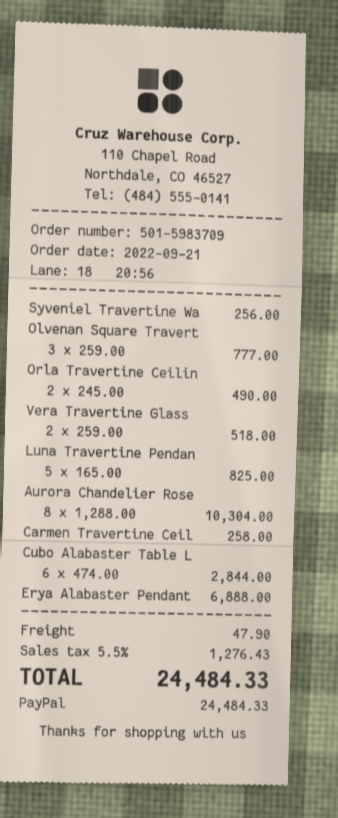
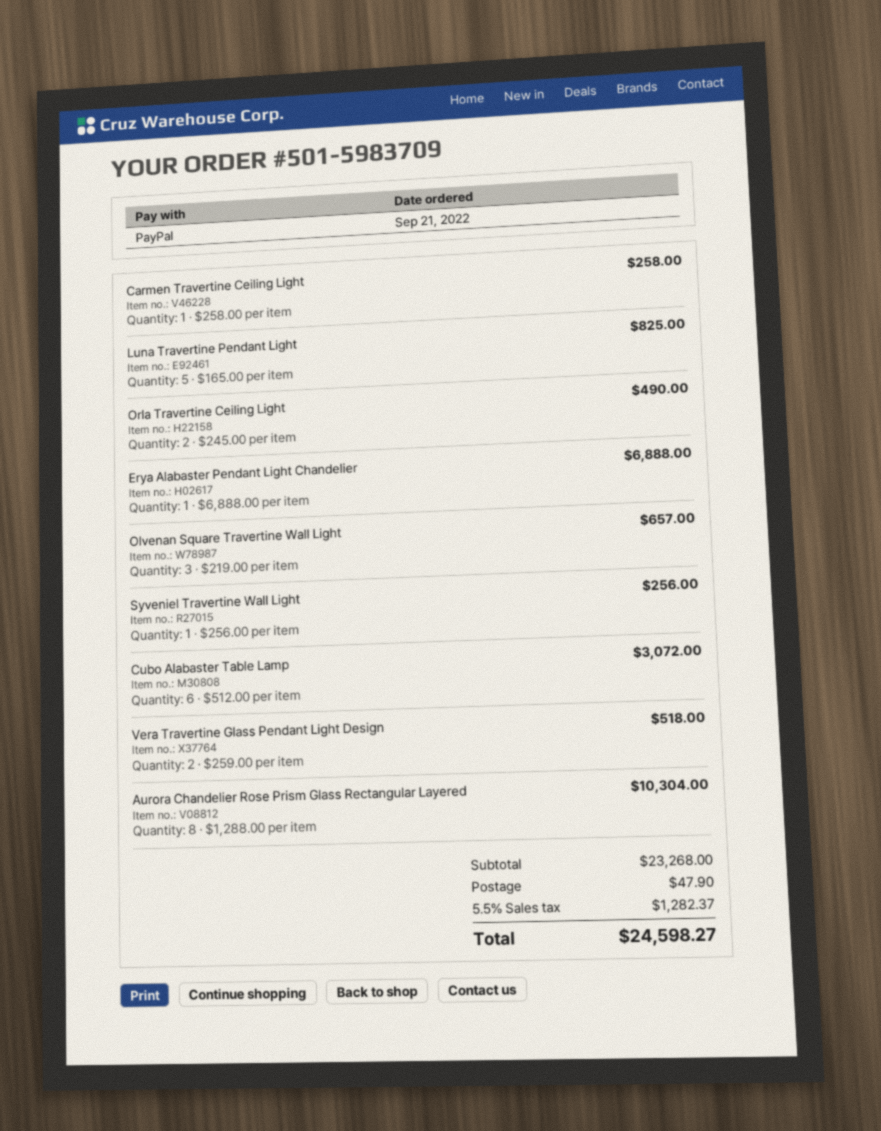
Olvenan Square Travert: 3 x 259.00 = 777.00 -> 3 x 219.00 = 657.00
Cubo Alabaster Table L: 6 x 474.00 = 2844.00 -> 6 x 512.00 = 3072.00
tax: 5.5% = 1276.43 -> 5.5% = 1282.37
total: 24484.33 -> 24598.27

